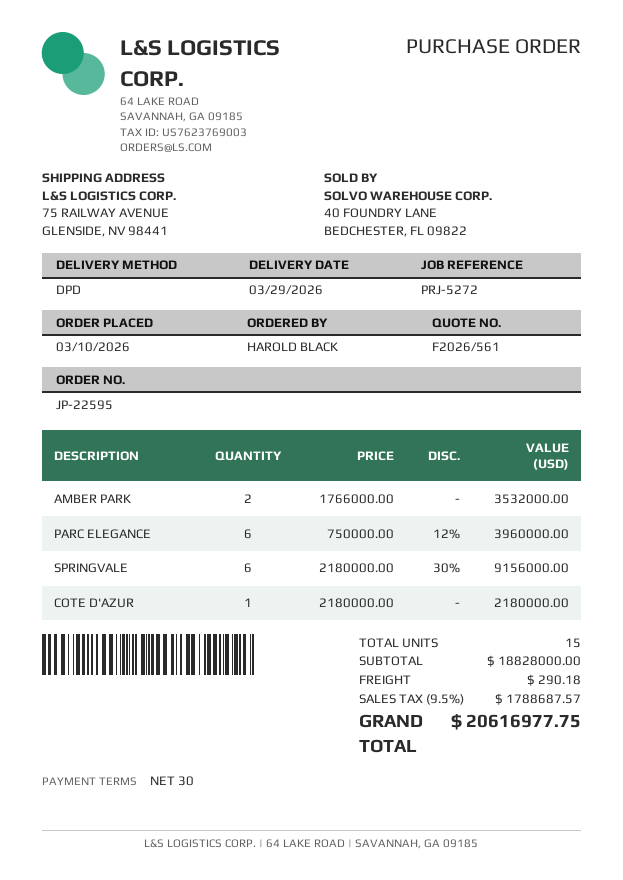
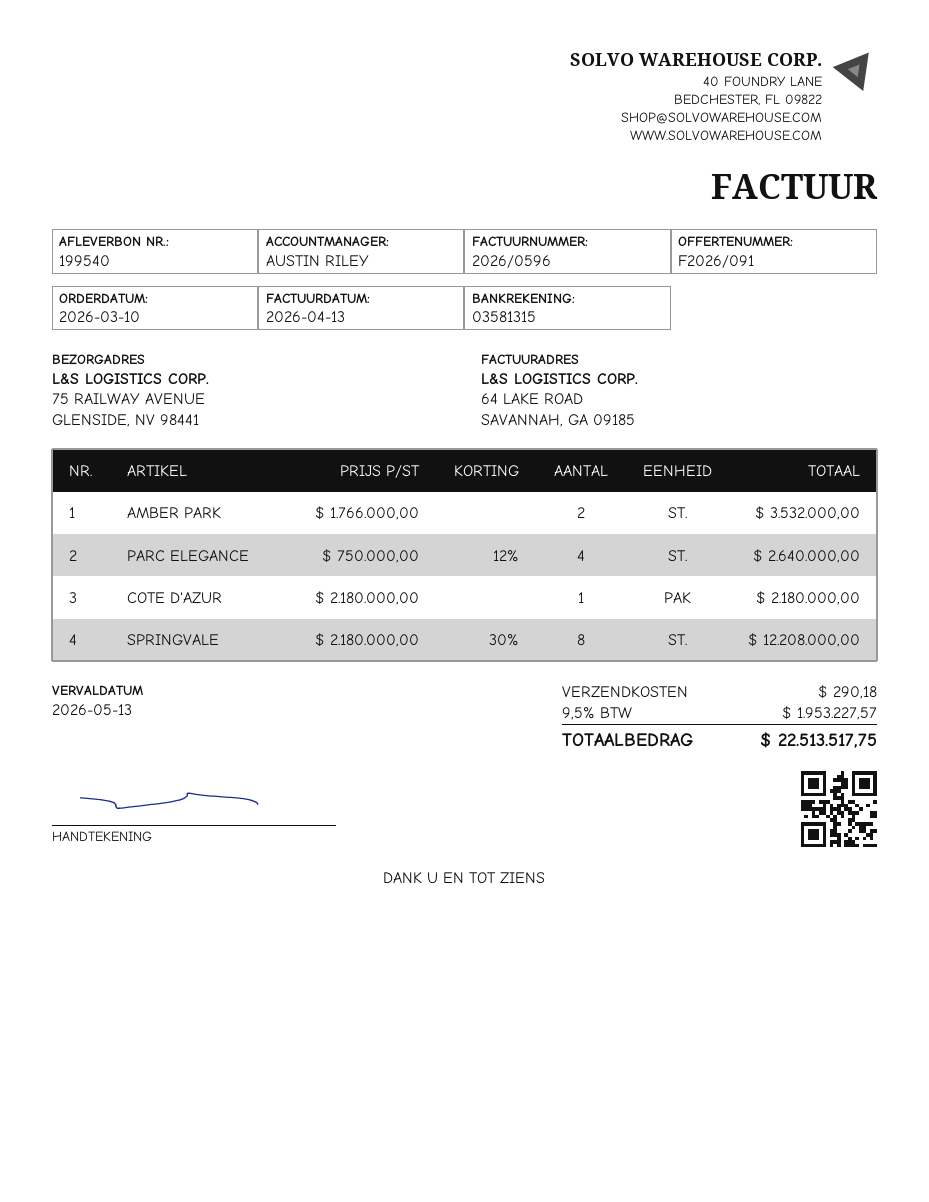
quote number: F2026/561 -> F2026/091
PARC ELEGANCE: 6 x 750000.00 - 12% = 3960000.00 -> 4 x 750000.00 - 12% = 2640000.00
SPRINGVALE: 6 x 2180000.00 - 30% = 9156000.00 -> 8 x 2180000.00 - 30% = 12208000.00
tax: 9.5% = 1788687.57 -> 9.5% = 1953227.57
total: 20616977.75 -> 22513517.75

